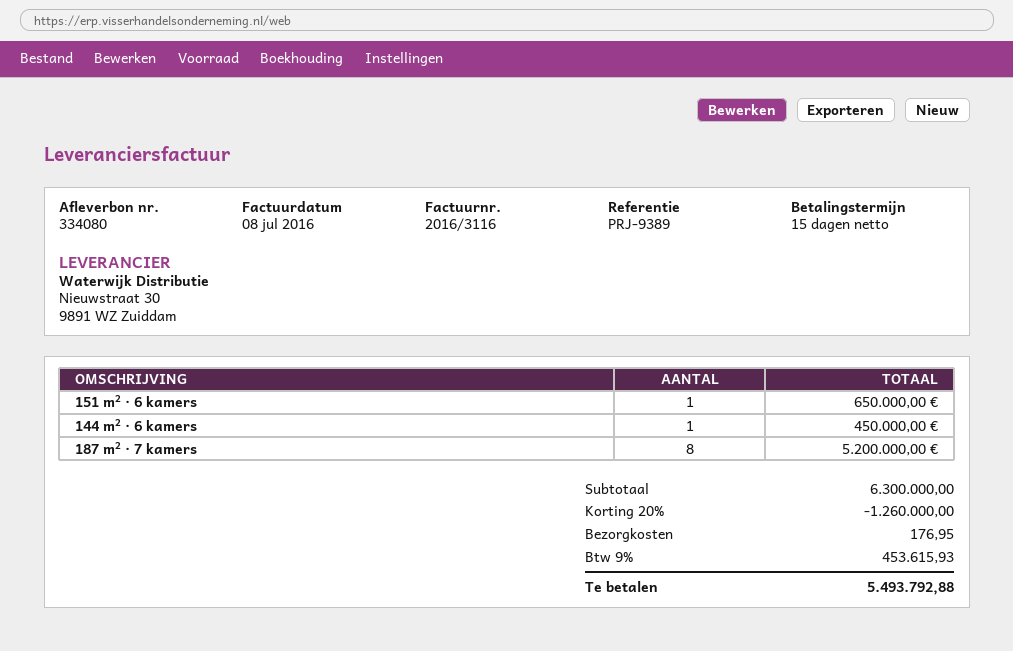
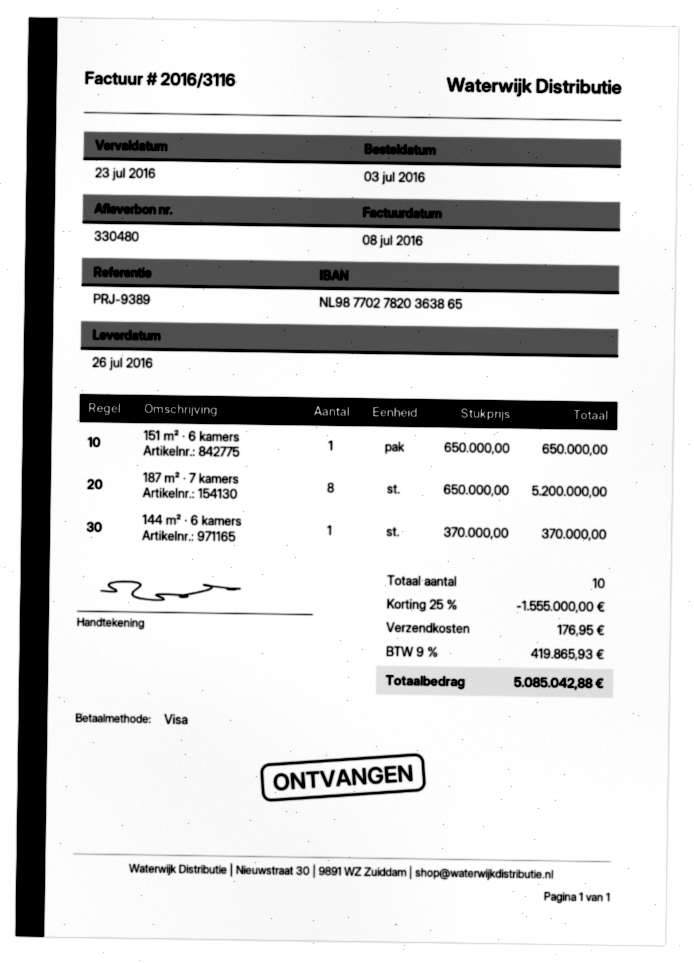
delivery note number: 334080 -> 330480
144 m² · 6 kamers: 1 for 450000.00 -> 1 for 370000.00
discount: 20% = 1260000.00 -> 25% = 1555000.00
tax: 9% = 453615.93 -> 9% = 419865.93
total: 5493792.88 -> 5085042.88

